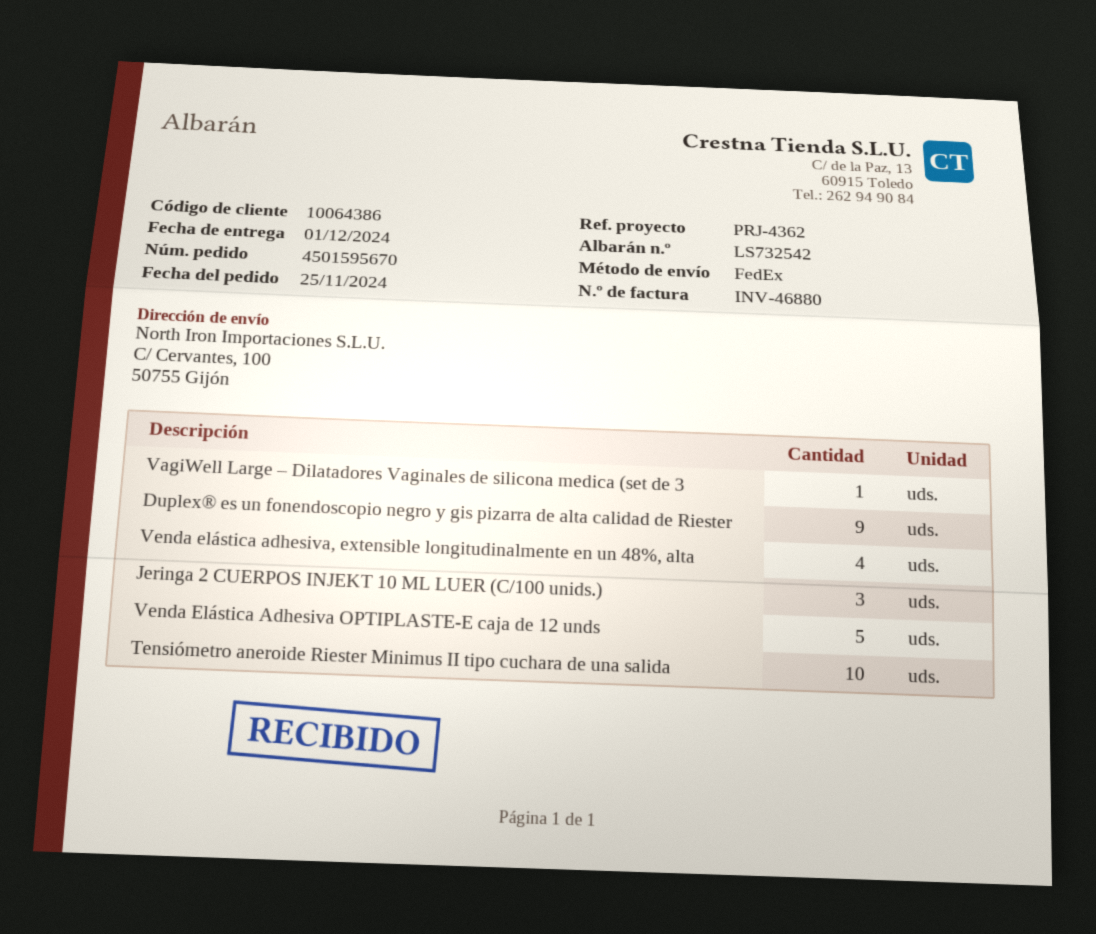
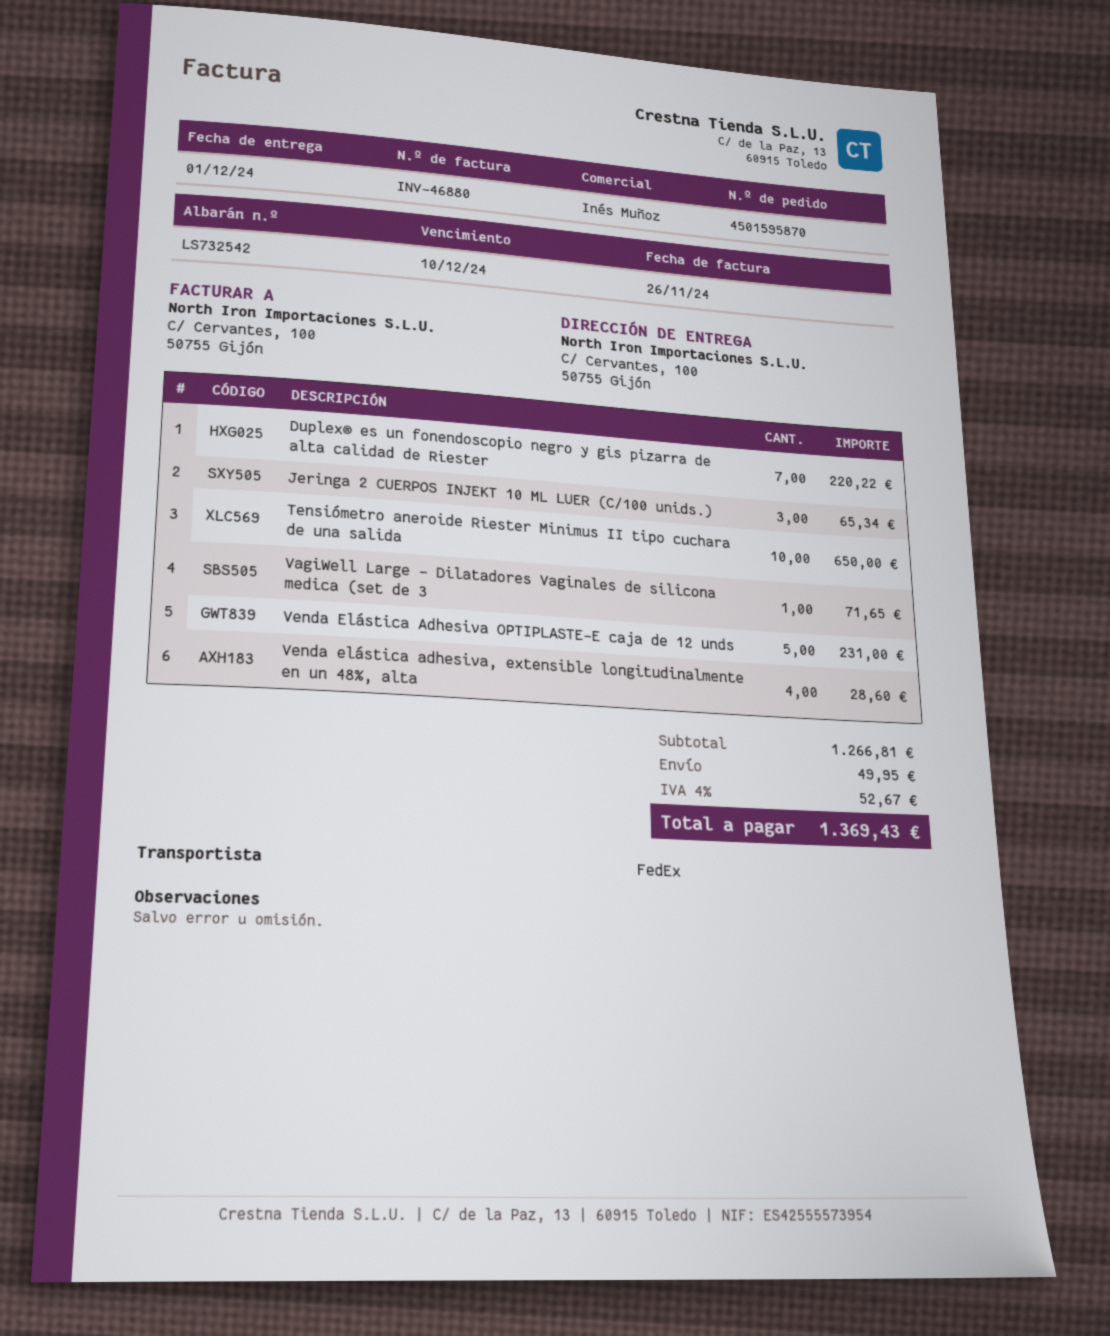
order number: 4501595670 -> 4501595870
Duplex® es un fonendoscopio negro y gis pizarra de alta calidad de Riester: 9 -> 7

